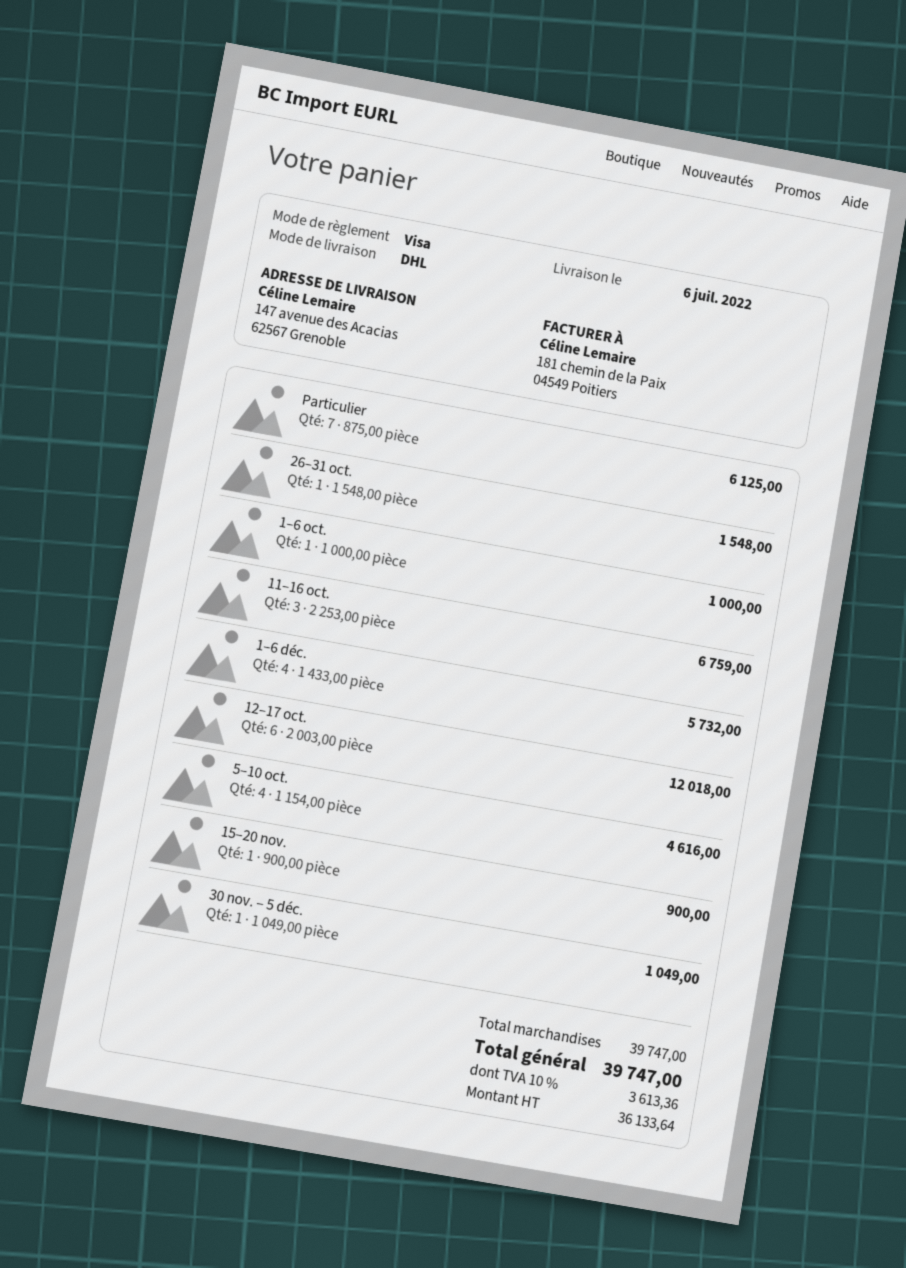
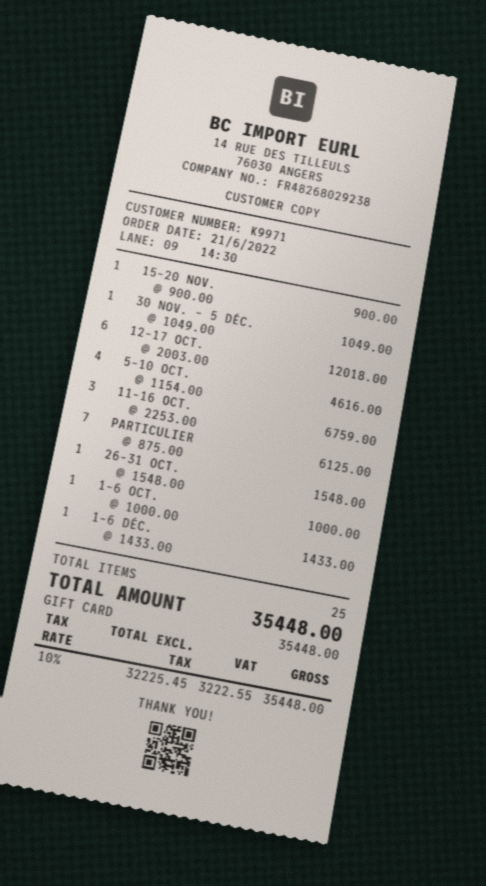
payment method: Visa -> gift card
1–6 déc.: 4 x 1433.00 = 5732.00 -> 1 x 1433.00 = 1433.00
net: 36133.64 -> 32225.45
tax: 10% = 3613.36 -> 10% = 3222.55
total: 39747.00 -> 35448.00

